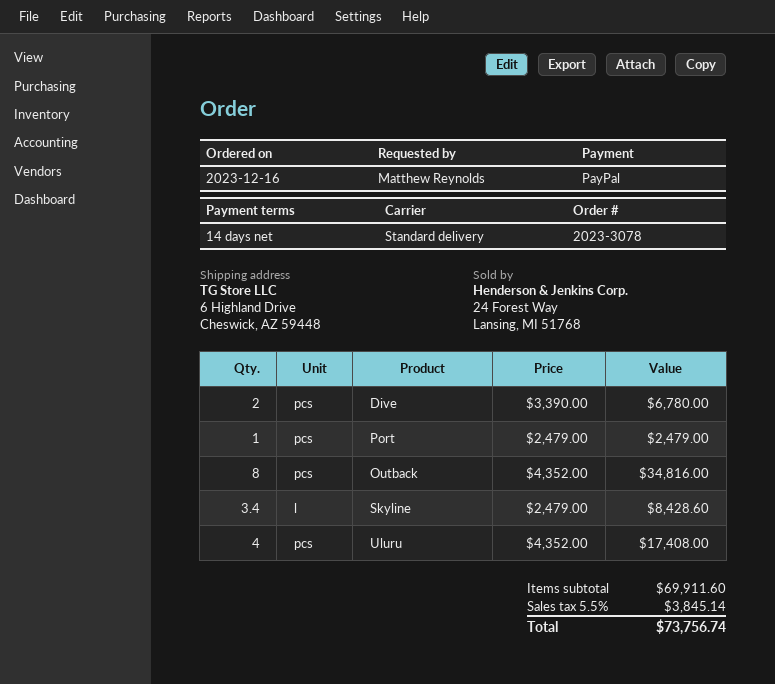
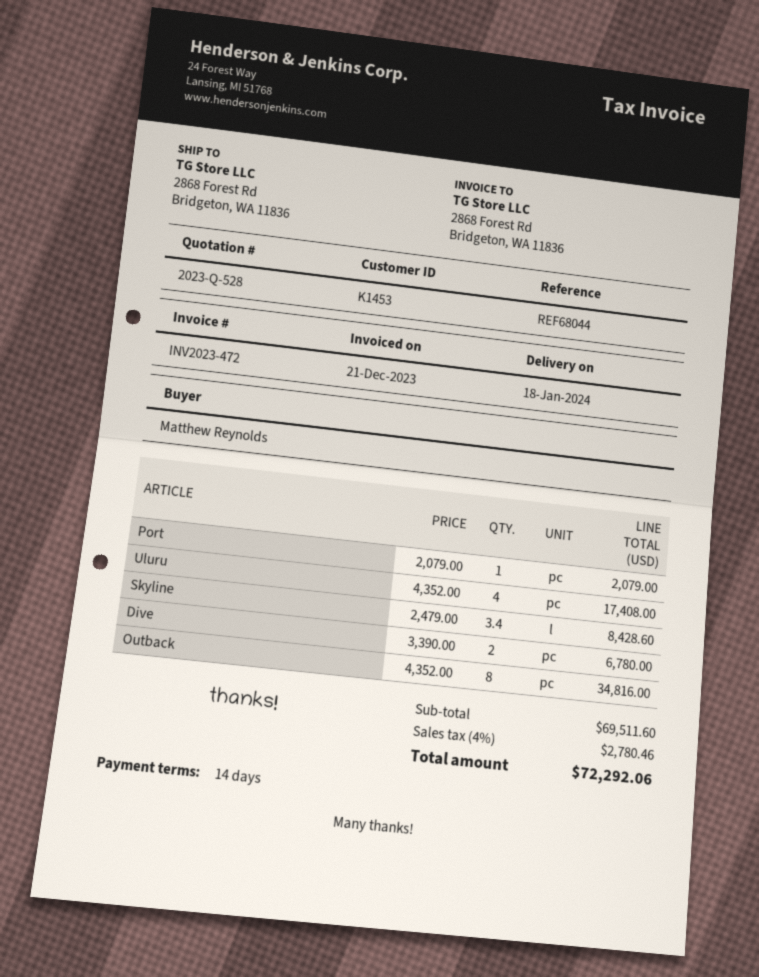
ship to: 6 Highland Drive, Cheswick, AZ 59448 -> 2868 Forest Rd, Bridgeton, WA 11836
Port: 1 x 2479.00 = 2479.00 -> 1 x 2079.00 = 2079.00
subtotal: 69911.60 -> 69511.60
tax: 5.5% = 3845.14 -> 4% = 2780.46
total: 73756.74 -> 72292.06

